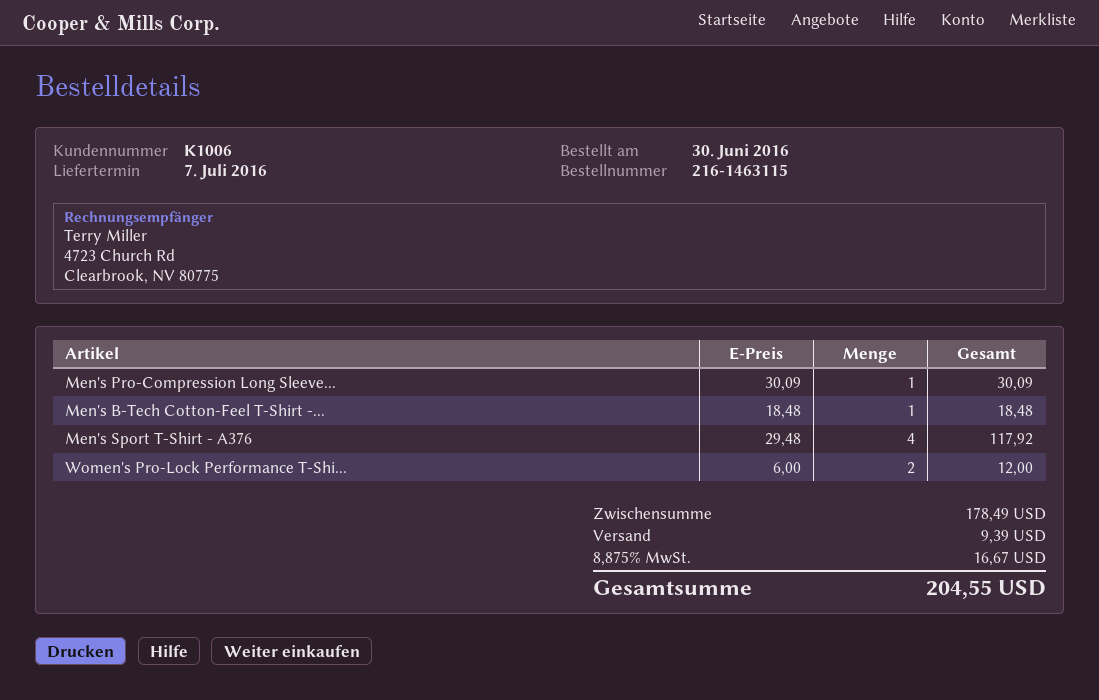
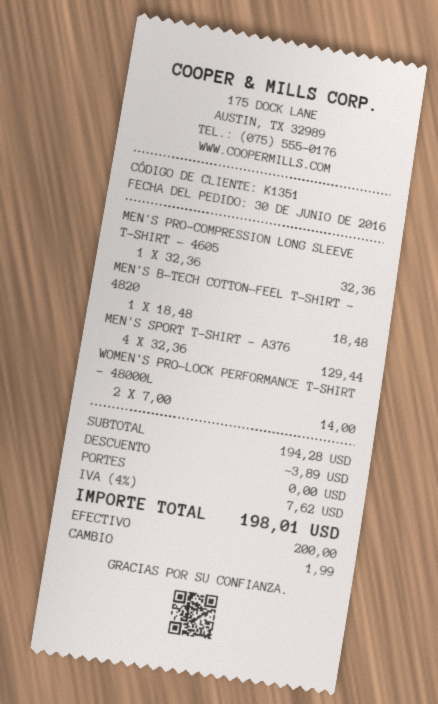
customer number: K1006 -> K1351
Men's Pro-Compression Long Sleeve...: 1 x 30.09 = 30.09 -> 1 x 32.36 = 32.36
Men's Sport T-Shirt - A376: 4 x 29.48 = 117.92 -> 4 x 32.36 = 129.44
Women's Pro-Lock Performance T-Shi...: 2 x 6.00 = 12.00 -> 2 x 7.00 = 14.00
subtotal: 178.49 -> 194.28
discount: none -> 3.89
shipping: 9.39 -> 0.00
tax: 8.875% = 16.67 -> 4% = 7.62
total: 204.55 -> 198.01

